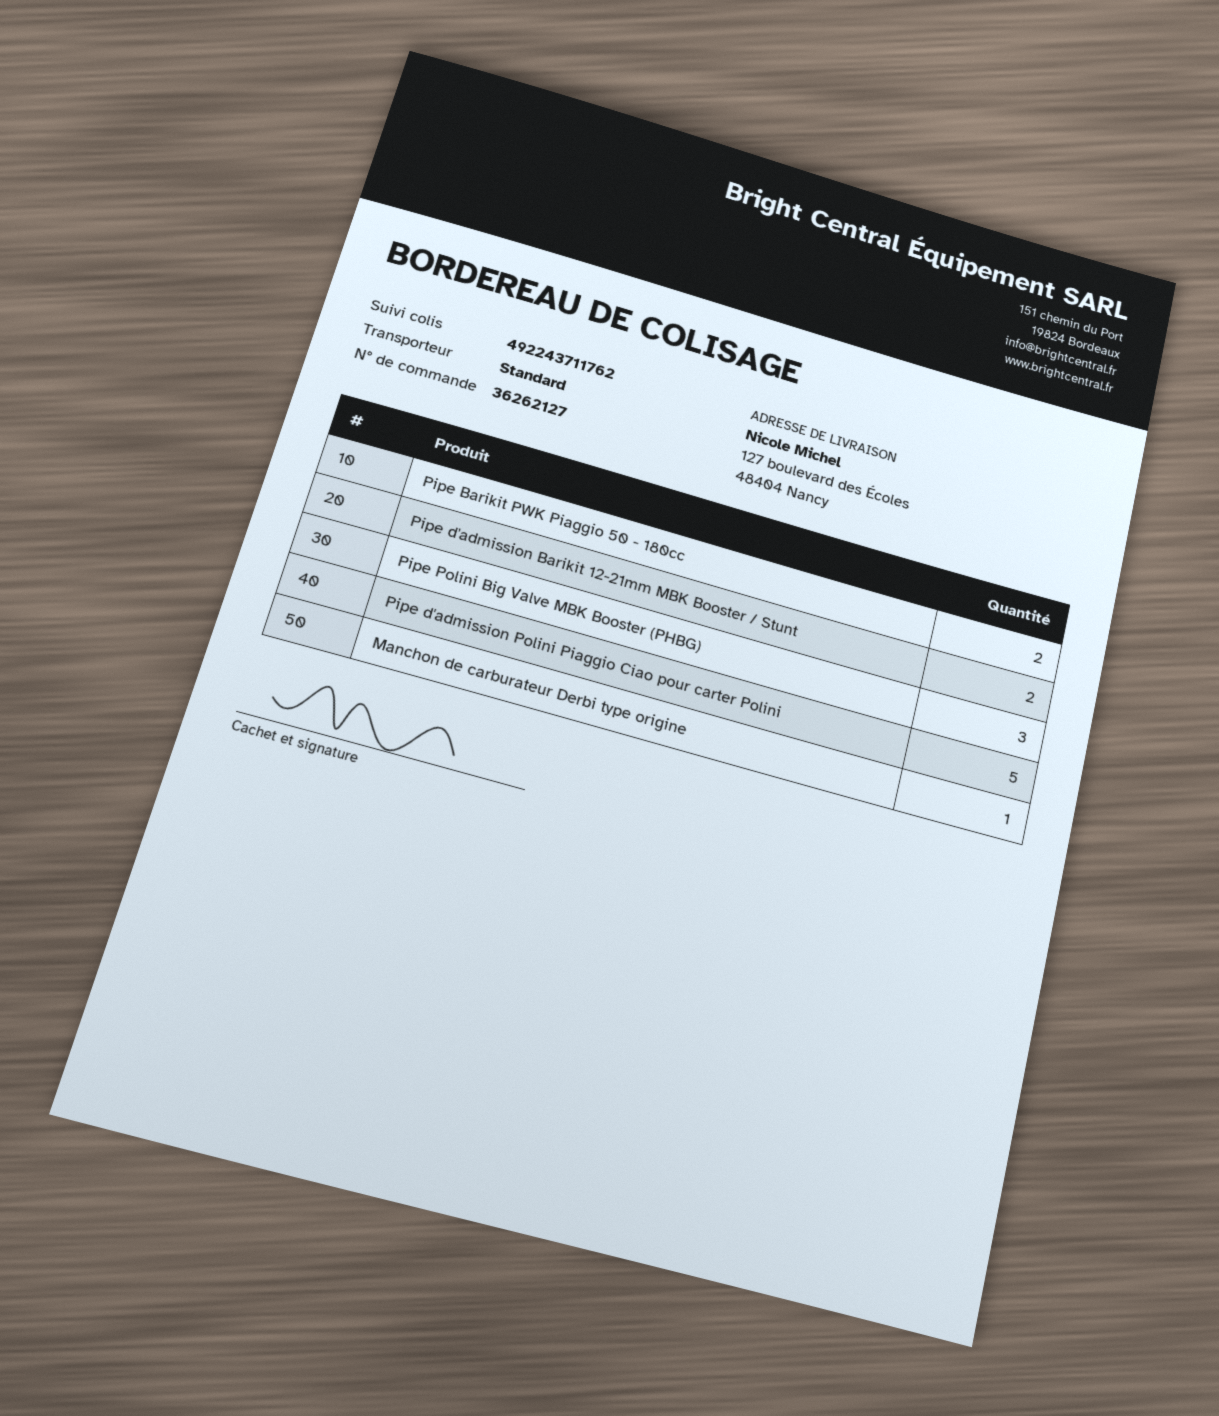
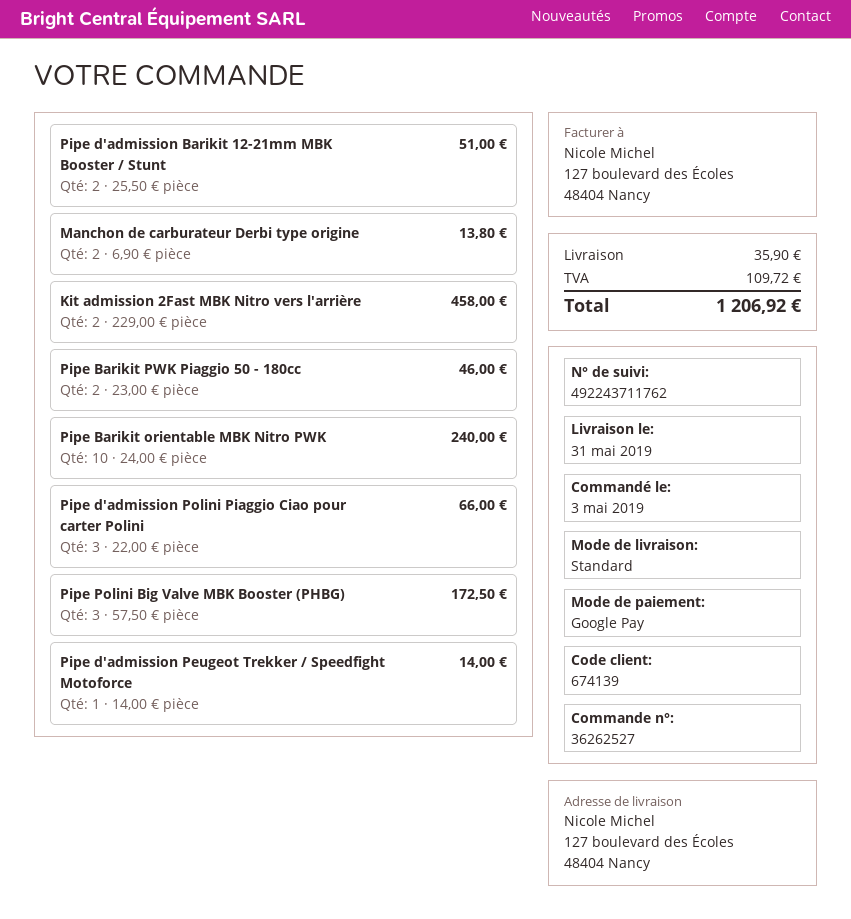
order number: 36262127 -> 36262527
Pipe d'admission Polini Piaggio Ciao pour carter Polini: 5 -> 3
Manchon de carburateur Derbi type origine: 1 -> 2
Kit admission 2Fast MBK Nitro vers l'arrière: none -> 2
Pipe Barikit orientable MBK Nitro PWK: none -> 10
Pipe d'admission Peugeot Trekker / Speedfight Motoforce: none -> 1

